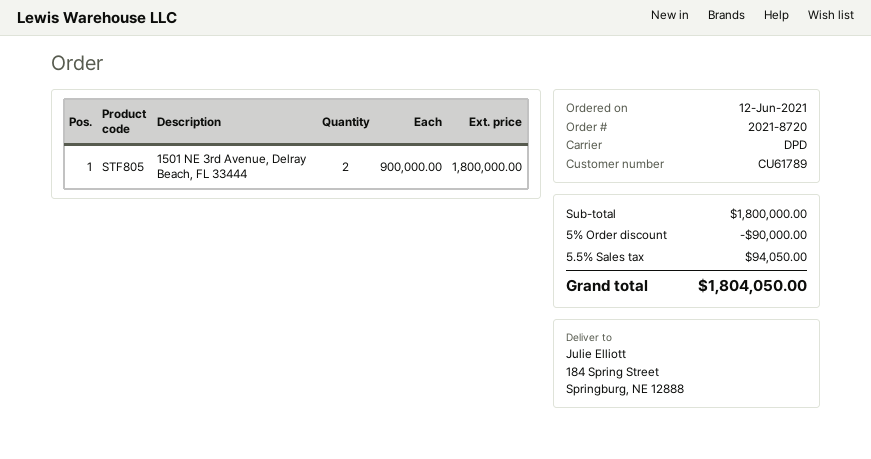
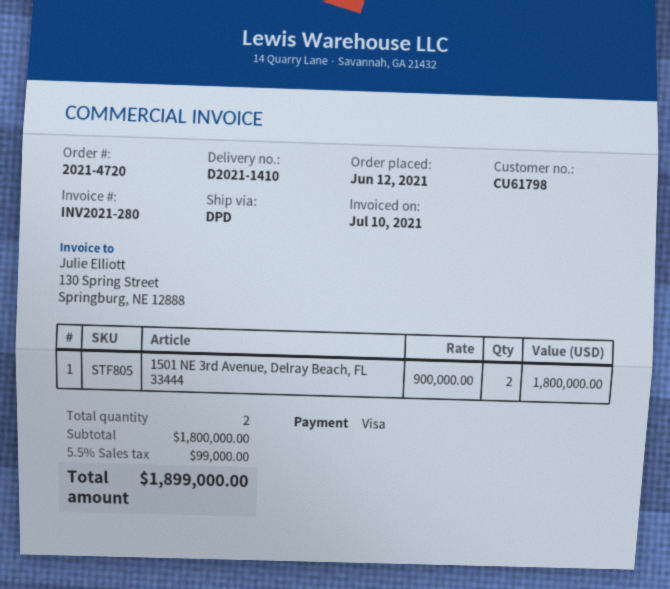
order number: 2021-8720 -> 2021-4720
customer number: CU61789 -> CU61798
discount: 5% = 90000.00 -> none
tax: 5.5% = 94050.00 -> 5.5% = 99000.00
total: 1804050.00 -> 1899000.00

